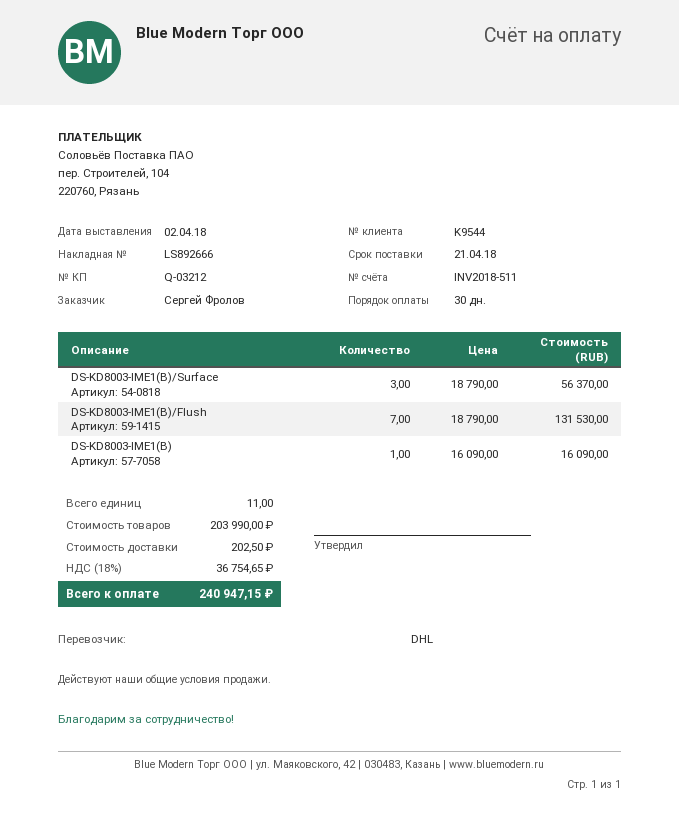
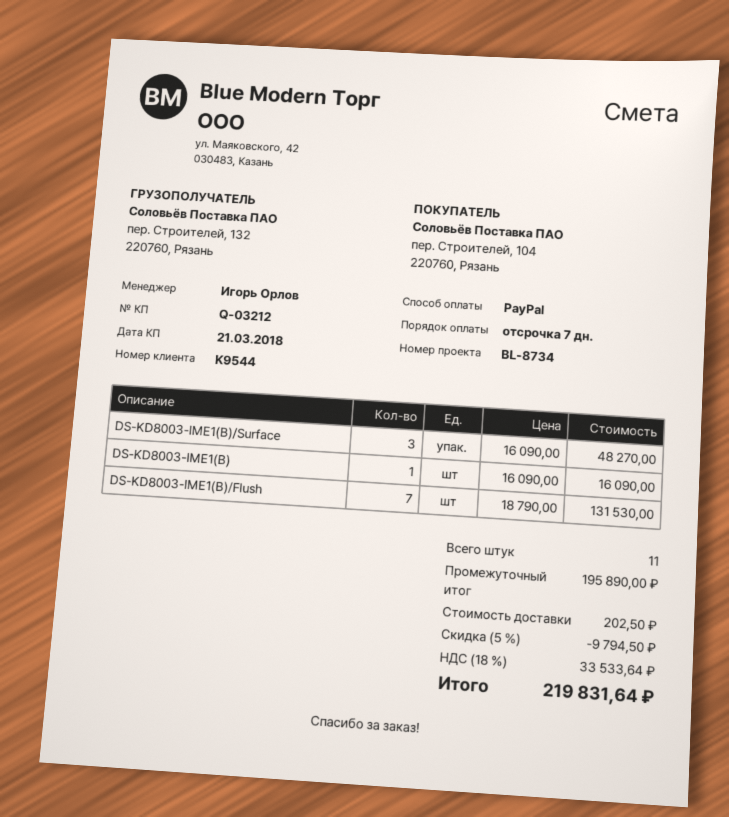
payment terms: 30 days -> 7 days
DS-KD8003-IME1(B)/Surface: 3 x 18790.00 = 56370.00 -> 3 x 16090.00 = 48270.00
subtotal: 203990.00 -> 195890.00
discount: none -> 5% = 9794.50
tax: 18% = 36754.65 -> 18% = 33533.64
total: 240947.15 -> 219831.64

